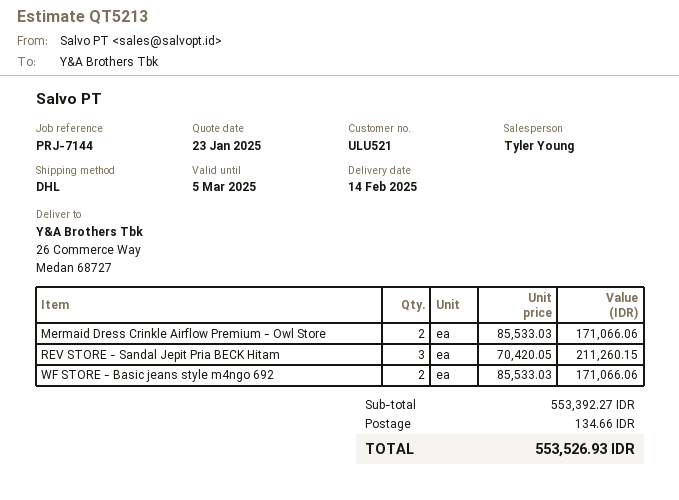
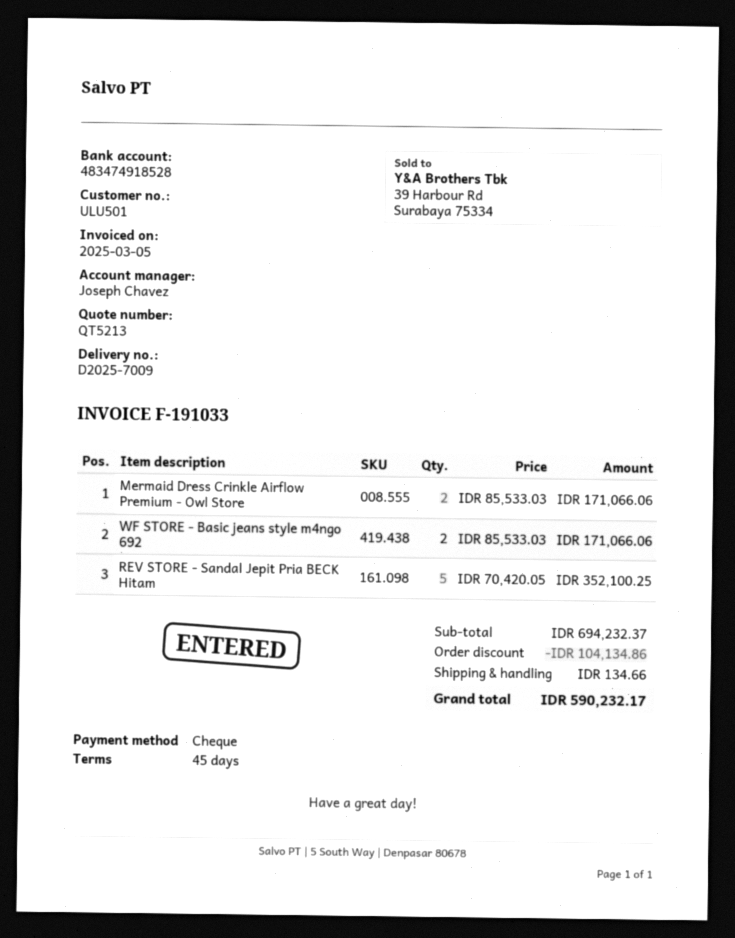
customer number: ULU521 -> ULU501
sales rep: Tyler Young -> Joseph Chavez
REV STORE - Sandal Jepit Pria BECK Hitam: 3 x 70420.05 = 211260.15 -> 5 x 70420.05 = 352100.25
subtotal: 553392.27 -> 694232.37
discount: none -> 104134.86
total: 553526.93 -> 590232.17

